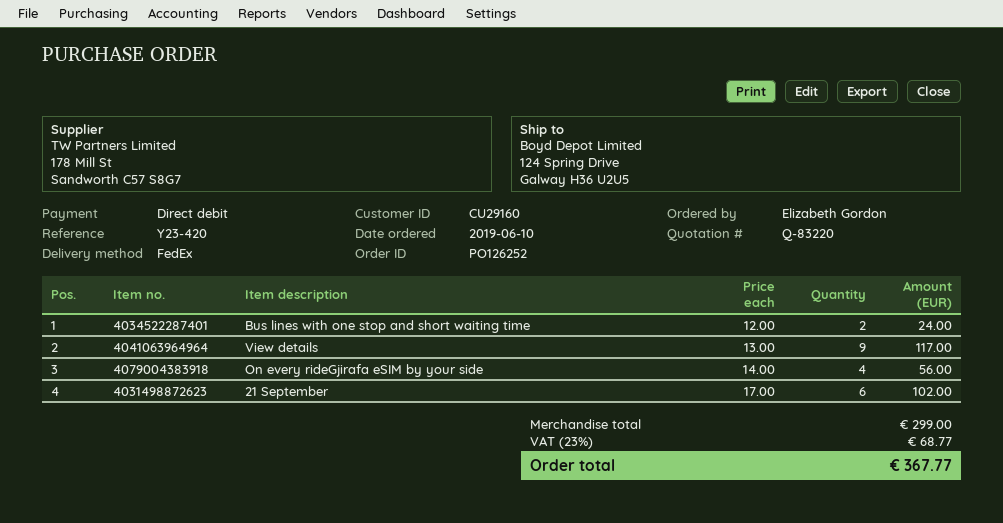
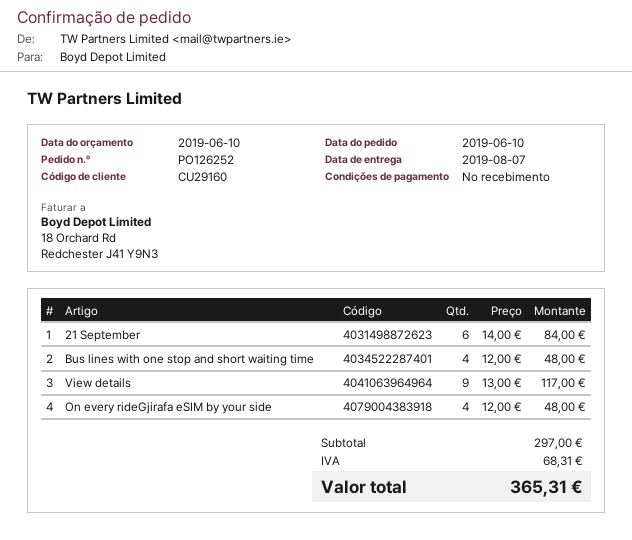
Bus lines with one stop and short waiting time: 2 x 12.00 = 24.00 -> 4 x 12.00 = 48.00
On every rideGjirafa eSIM by your side: 4 x 14.00 = 56.00 -> 4 x 12.00 = 48.00
21 September: 6 x 17.00 = 102.00 -> 6 x 14.00 = 84.00
subtotal: 299.00 -> 297.00
tax: 68.77 -> 68.31
total: 367.77 -> 365.31

